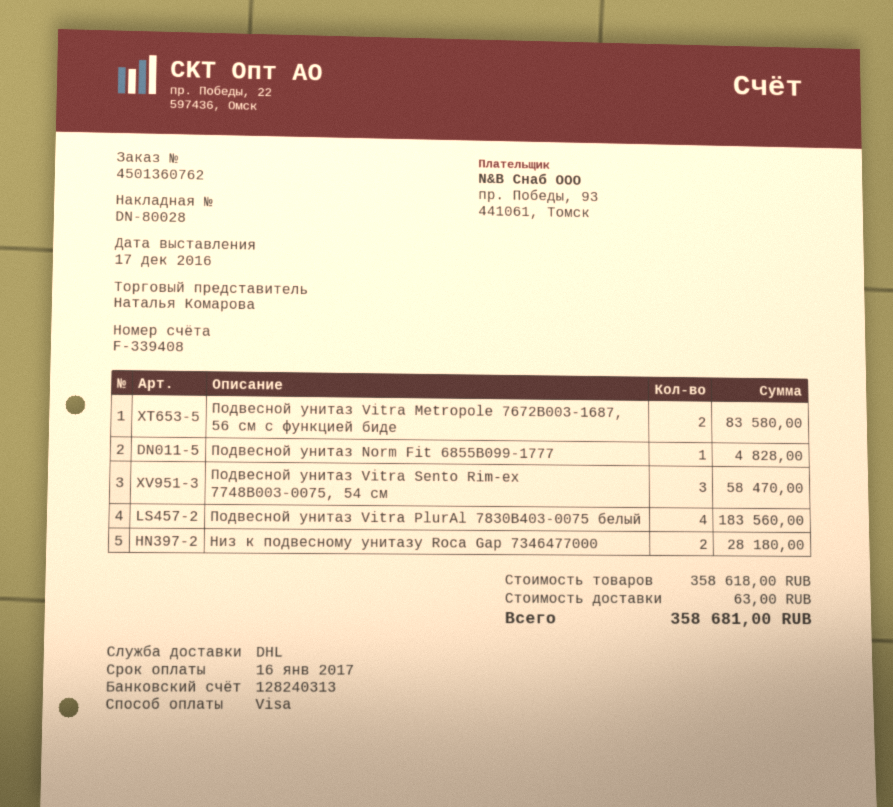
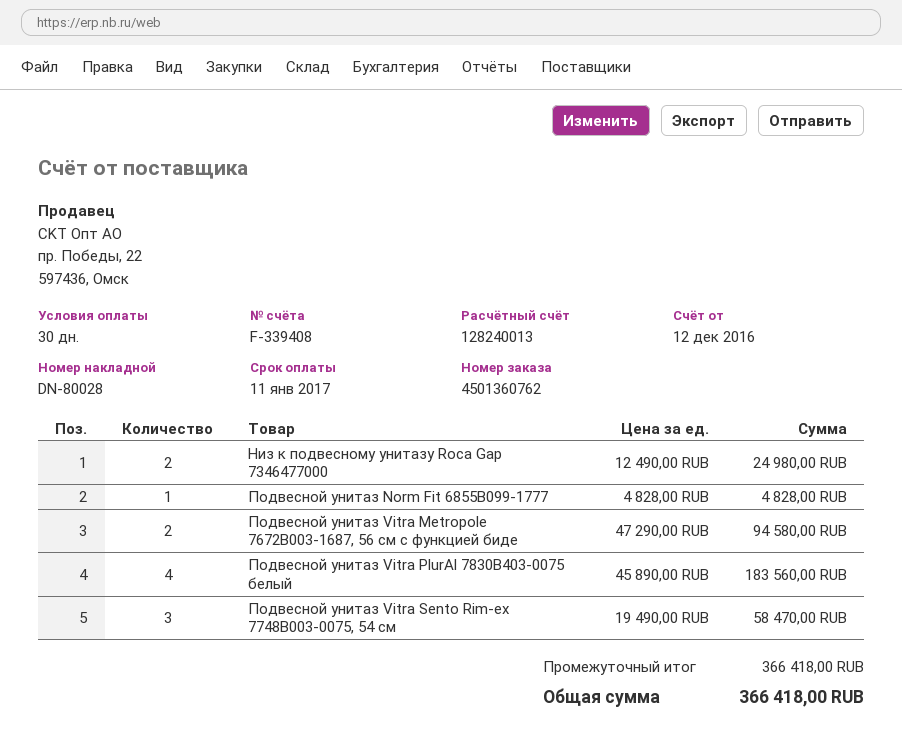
invoice date: 2016-12-17 -> 2016-12-12
due date: 2017-01-16 -> 2017-01-11
bank account: 128240313 -> 128240013
Подвесной унитаз Vitra Metropole 7672B003-1687, 56 см с функцией биде: 2 for 83580.00 -> 2 for 94580.00
Низ к подвесному унитазу Roca Gap 7346477000: 2 for 28180.00 -> 2 for 24980.00
subtotal: 358618.00 -> 366418.00
shipping: 63.00 -> none
total: 358681.00 -> 366418.00

